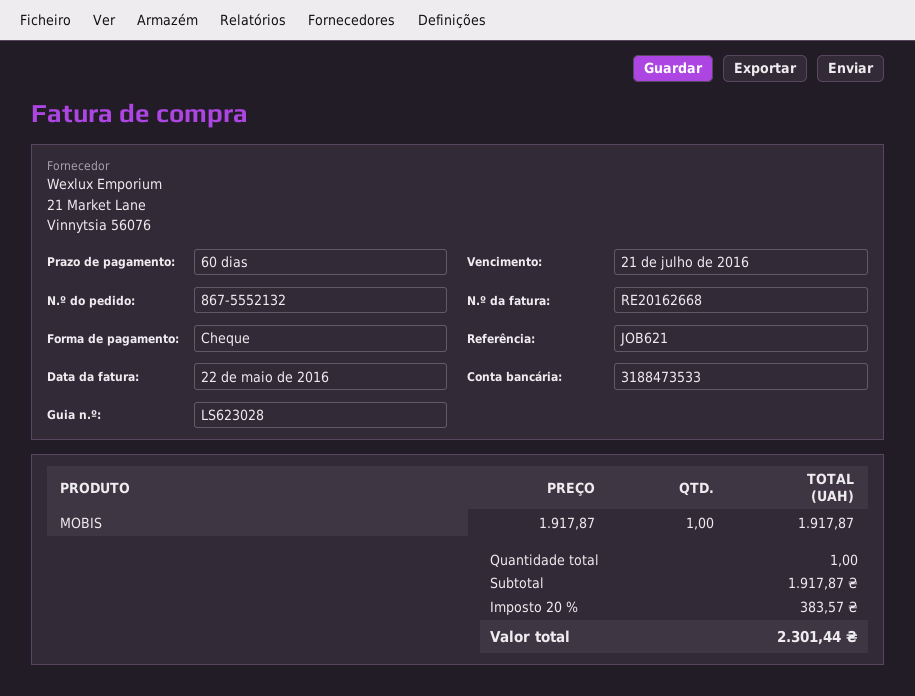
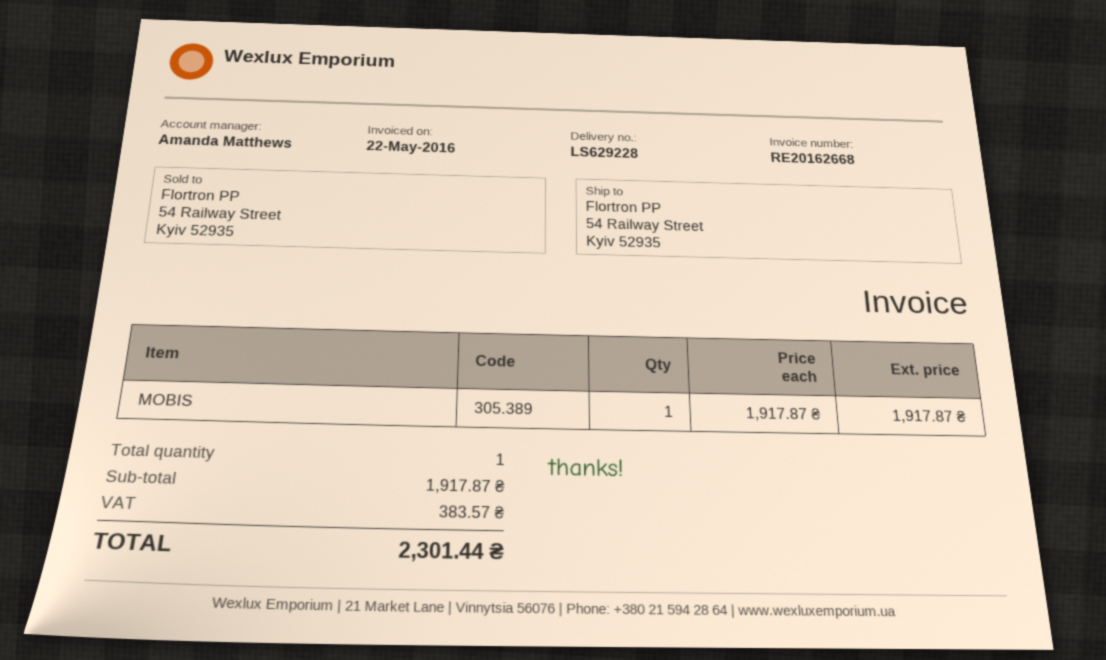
delivery note number: LS623028 -> LS629228

